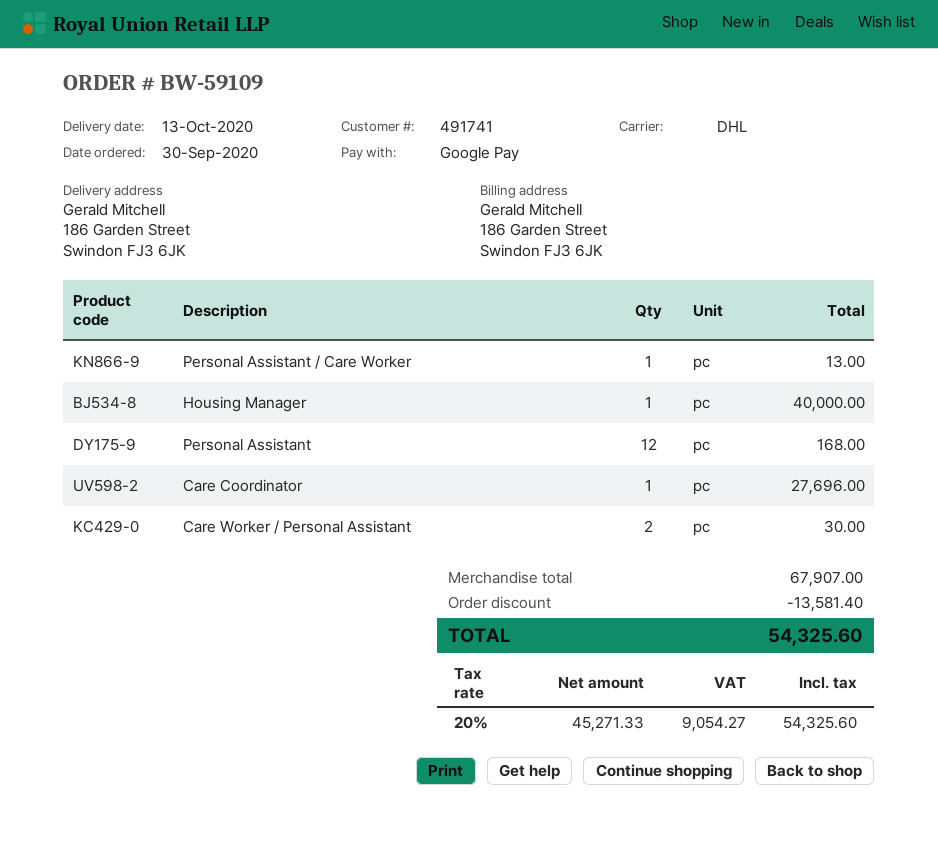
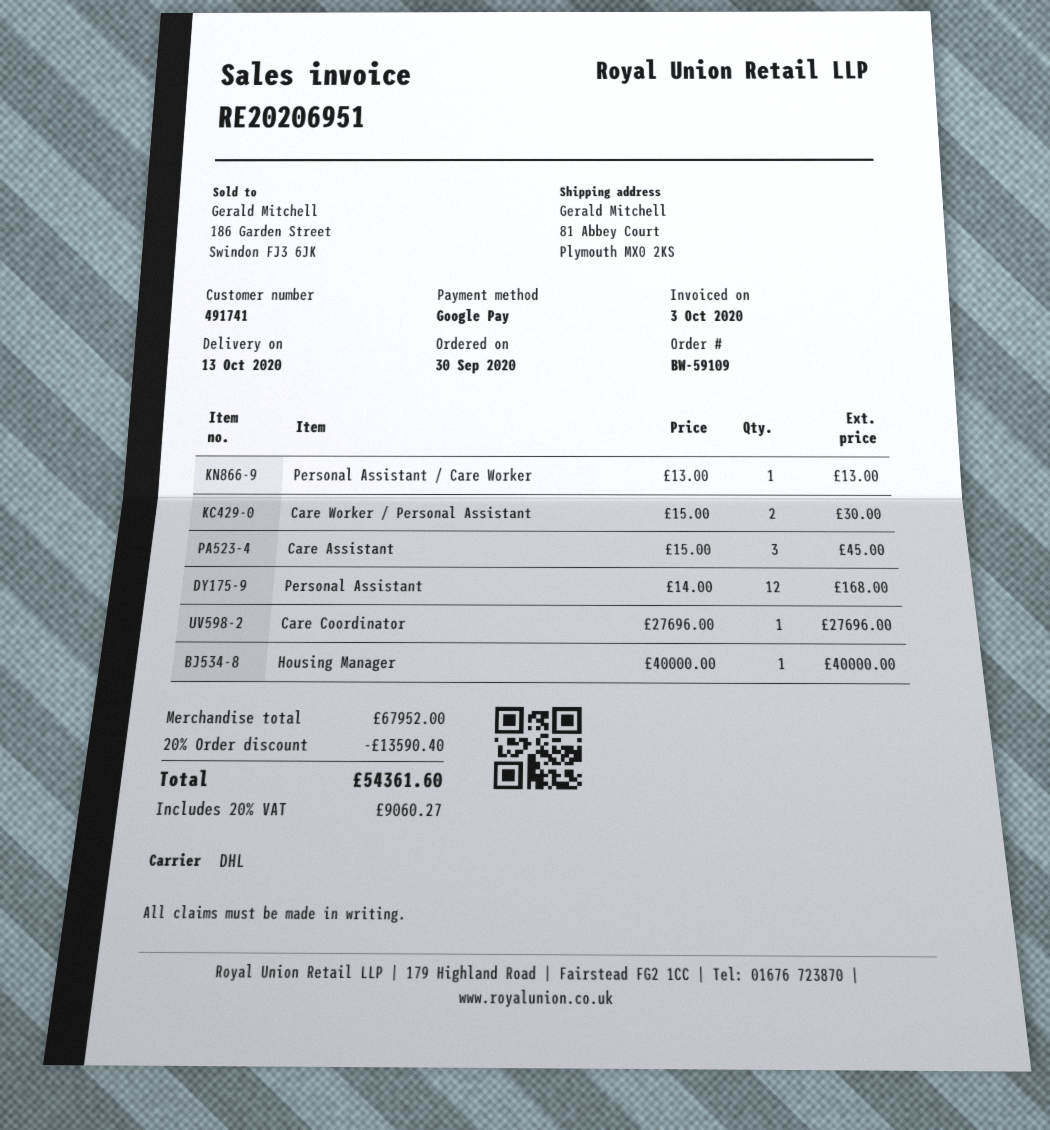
ship to: 186 Garden Street, Swindon FJ3 6JK -> 81 Abbey Court, Plymouth MX0 2KS
Care Assistant: none -> 3 for 45.00
subtotal: 67907.00 -> 67952.00
discount: 13581.40 -> 13590.40
tax: 20% = 9054.27 -> 20% = 9060.27
total: 54325.60 -> 54361.60

